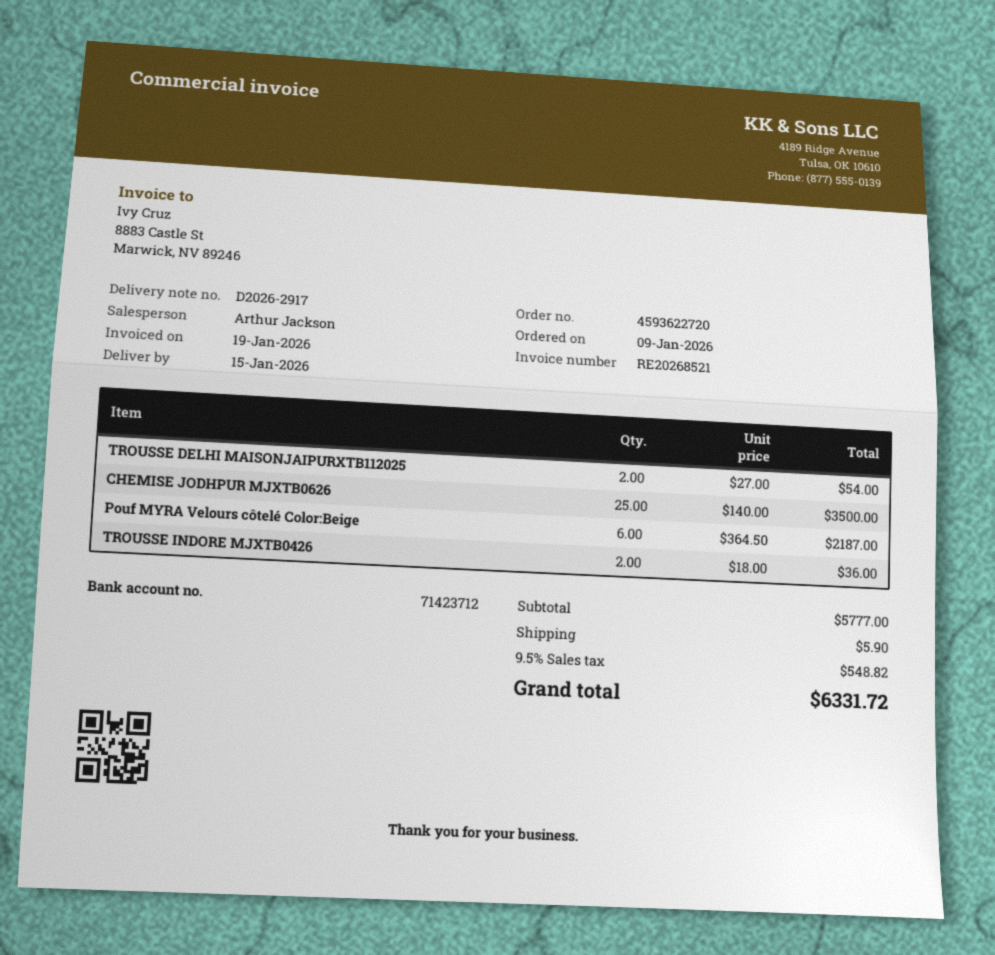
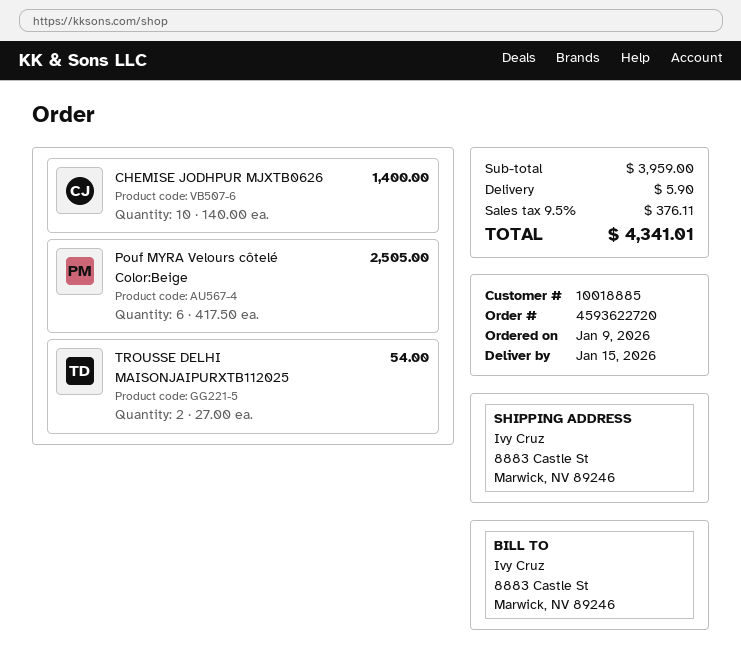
CHEMISE JODHPUR MJXTB0626: 25 x 140.00 = 3500.00 -> 10 x 140.00 = 1400.00
Pouf MYRA Velours côtelé Color:Beige: 6 x 364.50 = 2187.00 -> 6 x 417.50 = 2505.00
TROUSSE INDORE MJXTB0426: 2 x 18.00 = 36.00 -> none
subtotal: 5777.00 -> 3959.00
tax: 9.5% = 548.82 -> 9.5% = 376.11
total: 6331.72 -> 4341.01

